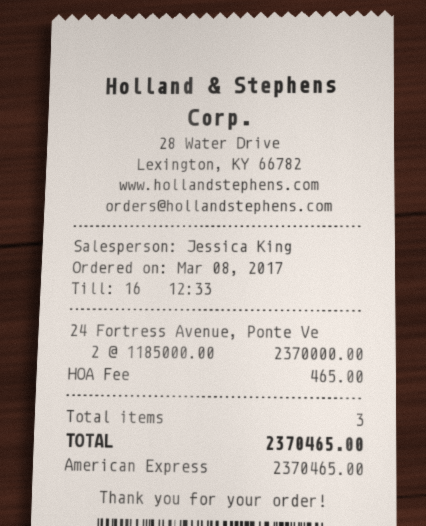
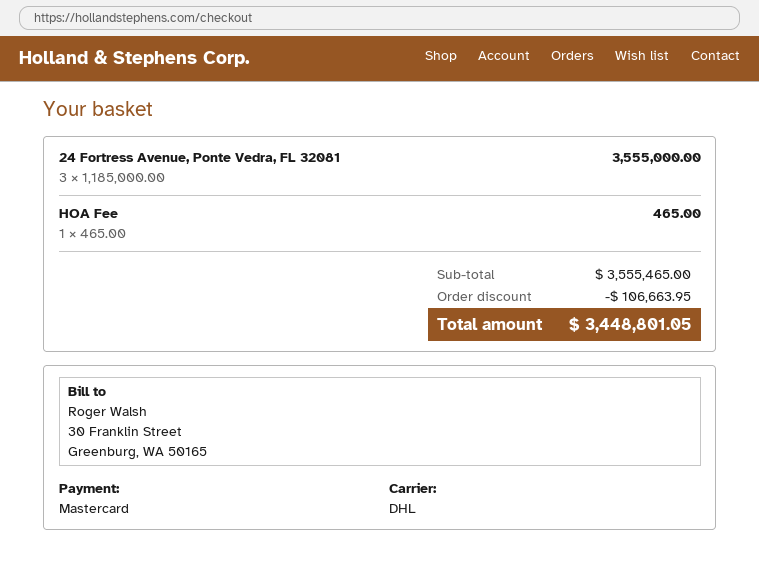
payment method: American Express -> Mastercard
24 Fortress Avenue, Ponte Ve: 2 x 1185000.00 = 2370000.00 -> 3 x 1185000.00 = 3555000.00
discount: none -> 106663.95
total: 2370465.00 -> 3448801.05

